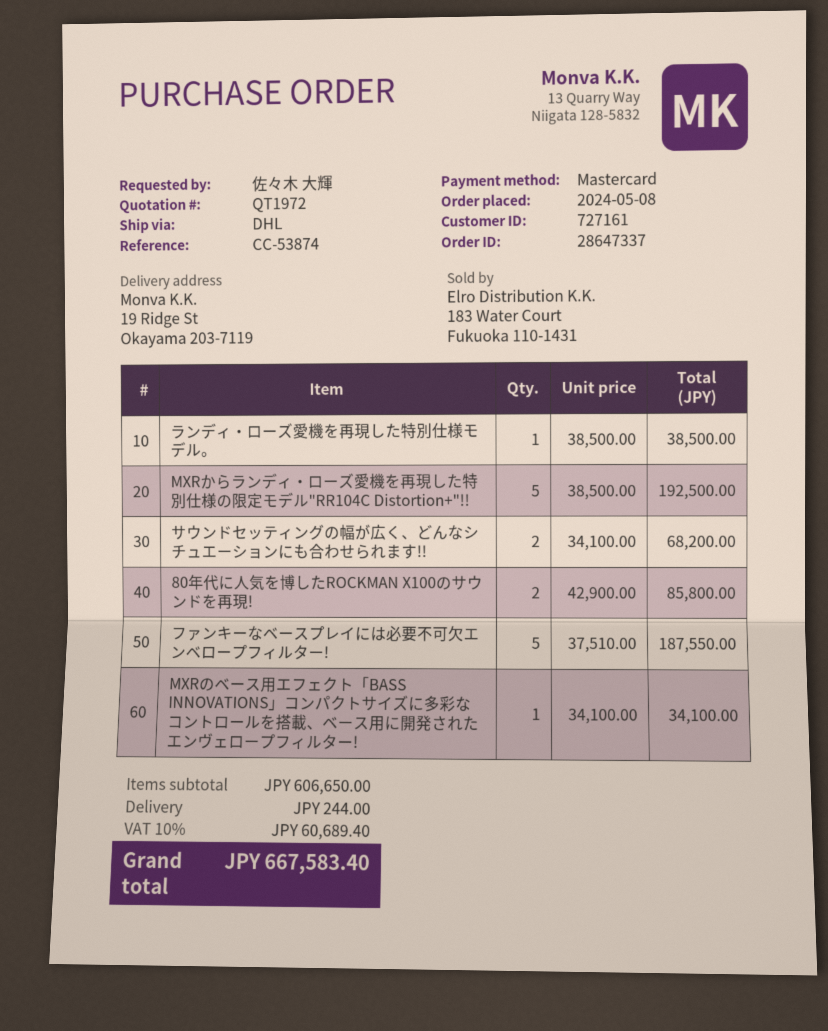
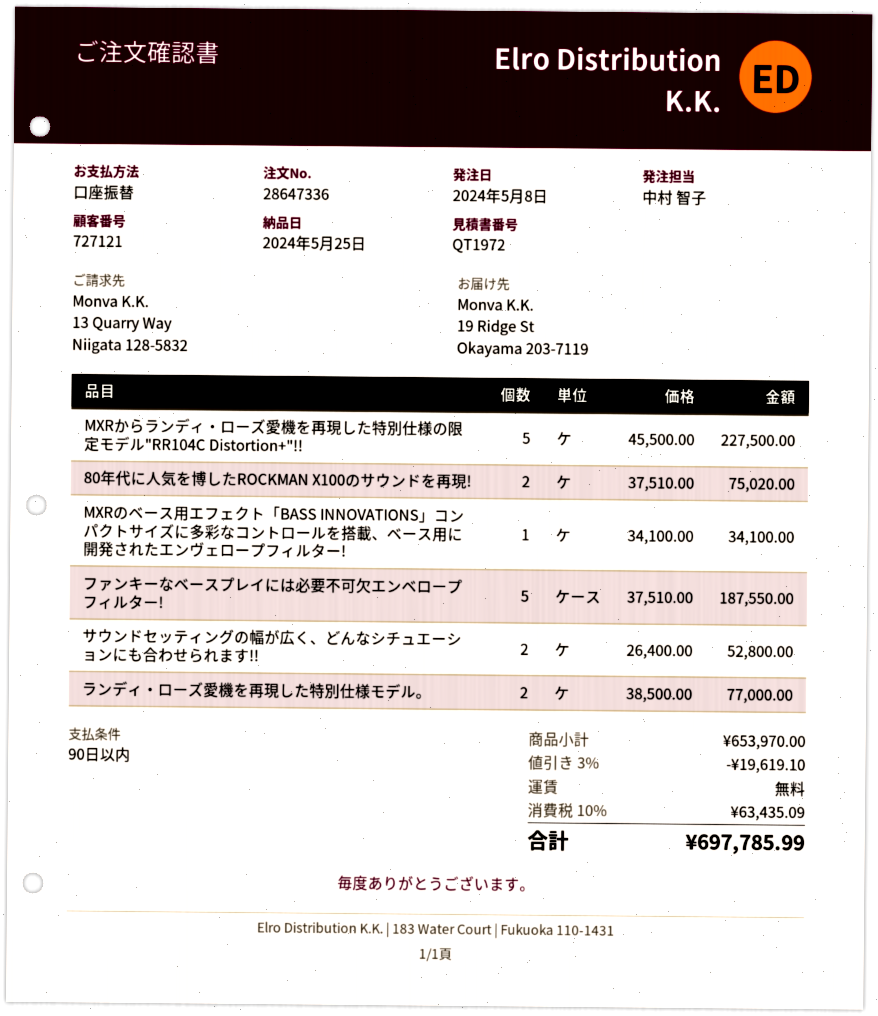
order number: 28647337 -> 28647336
customer number: 727161 -> 727121
ordered by: 佐々木 大輝 -> 中村 智子
payment method: Mastercard -> direct debit
ランディ・ローズ愛機を再現した特別仕様モデル。: 1 x 38500.00 = 38500.00 -> 2 x 38500.00 = 77000.00
MXRからランディ・ローズ愛機を再現した特別仕様の限定モデル"RR104C Distortion+"!!: 5 x 38500.00 = 192500.00 -> 5 x 45500.00 = 227500.00
サウンドセッティングの幅が広く、どんなシチュエーションにも合わせられます!!: 2 x 34100.00 = 68200.00 -> 2 x 26400.00 = 52800.00
80年代に人気を博したROCKMAN X100のサウンドを再現!: 2 x 42900.00 = 85800.00 -> 2 x 37510.00 = 75020.00
subtotal: 606650.00 -> 653970.00
discount: none -> 3% = 19619.10
shipping: 244.00 -> 0.00
tax: 10% = 60689.40 -> 10% = 63435.09
total: 667583.40 -> 697785.99

